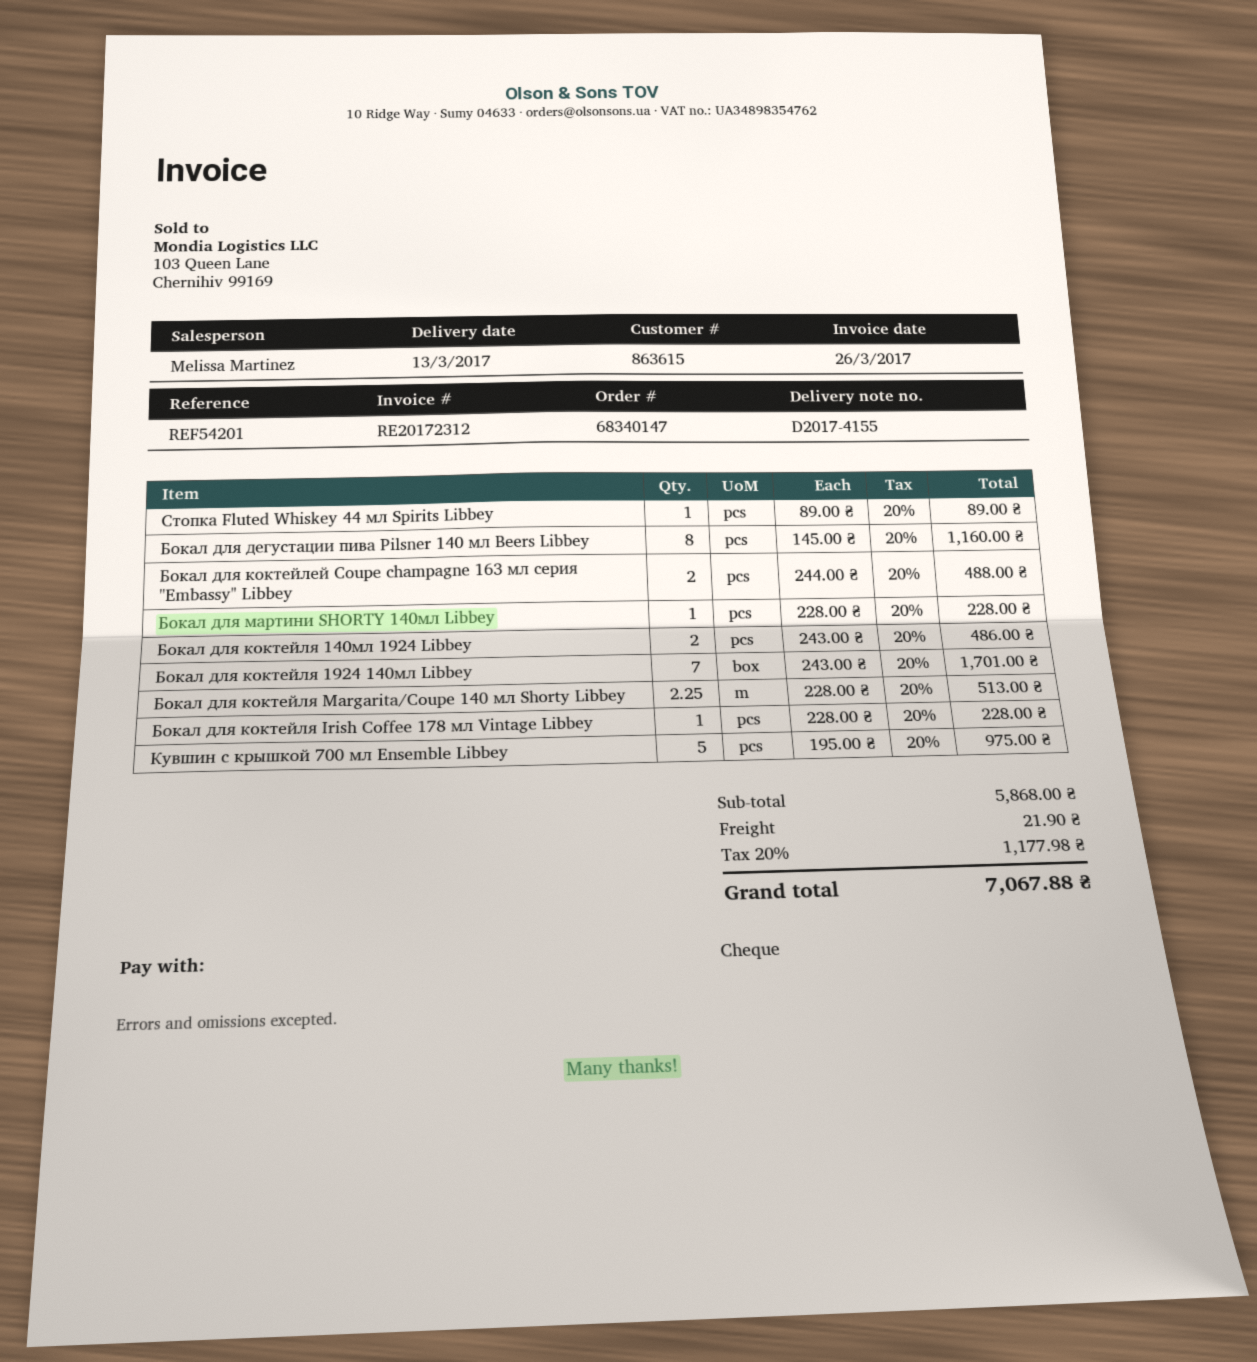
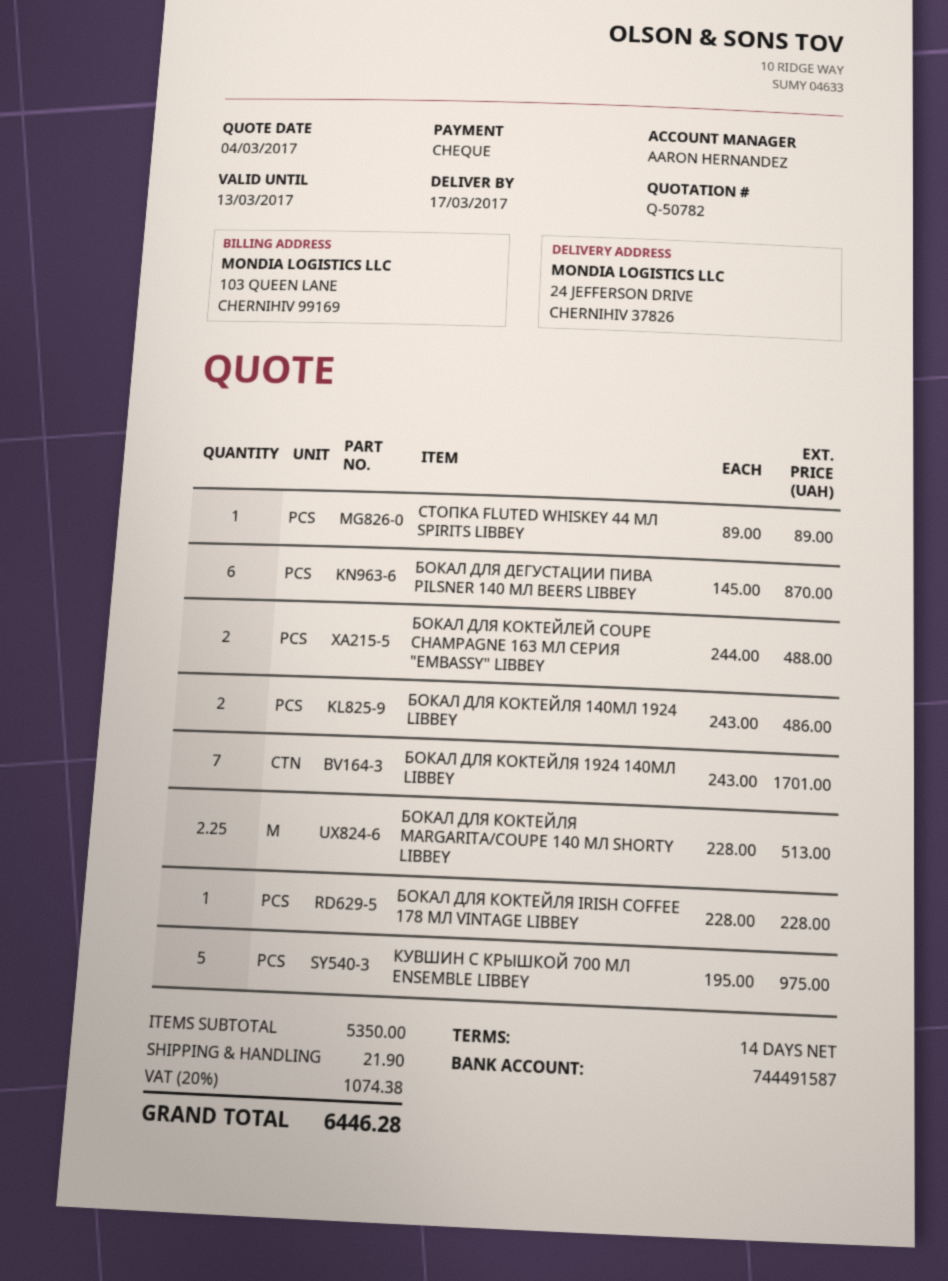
delivery date: 2017-03-13 -> 2017-03-17
sales rep: Melissa Martinez -> AARON HERNANDEZ
Бокал для дегустации пива Pilsner 140 мл Beers Libbey: 8 x 145.00 = 1160.00 -> 6 x 145.00 = 870.00
Бокал для мартини SHORTY 140мл Libbey: 1 x 228.00 = 228.00 -> none
subtotal: 5868.00 -> 5350.00
tax: 20% = 1177.98 -> 20% = 1074.38
total: 7067.88 -> 6446.28

